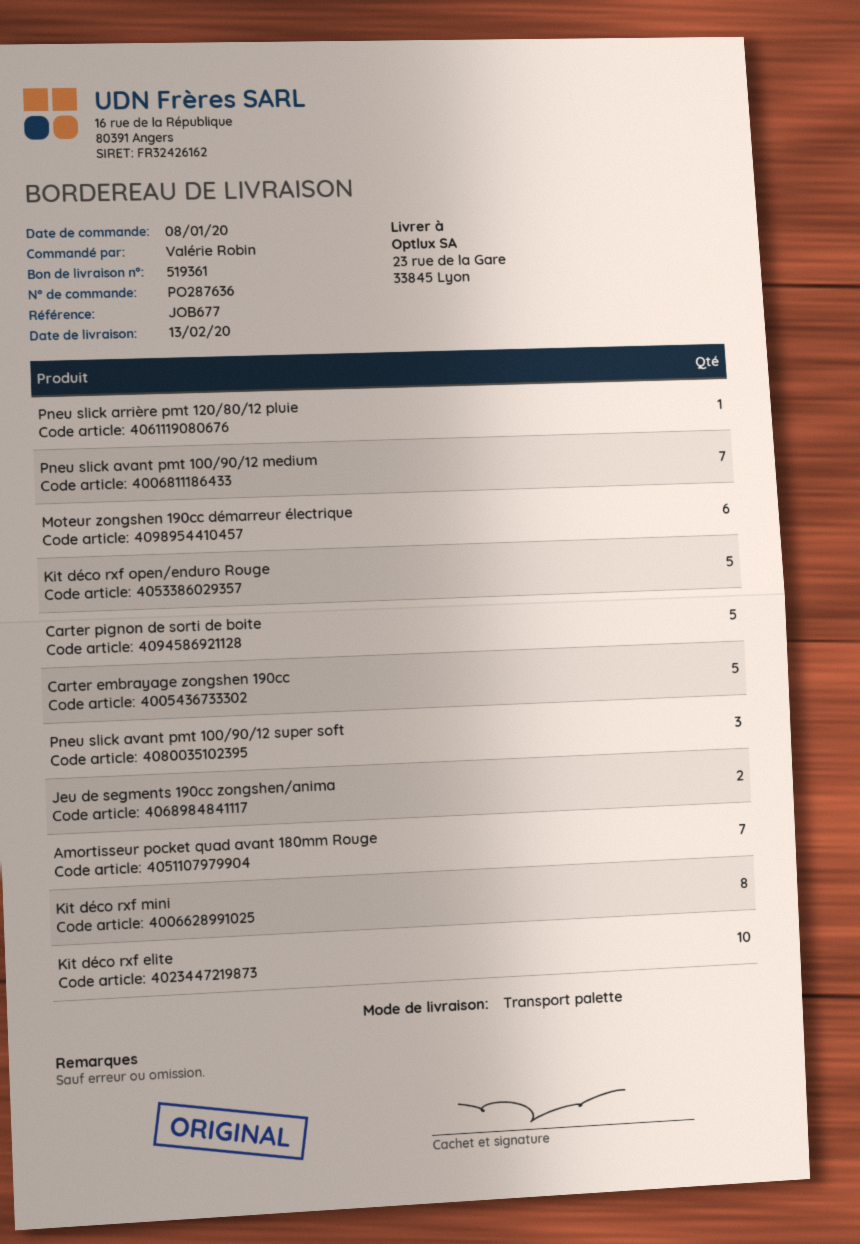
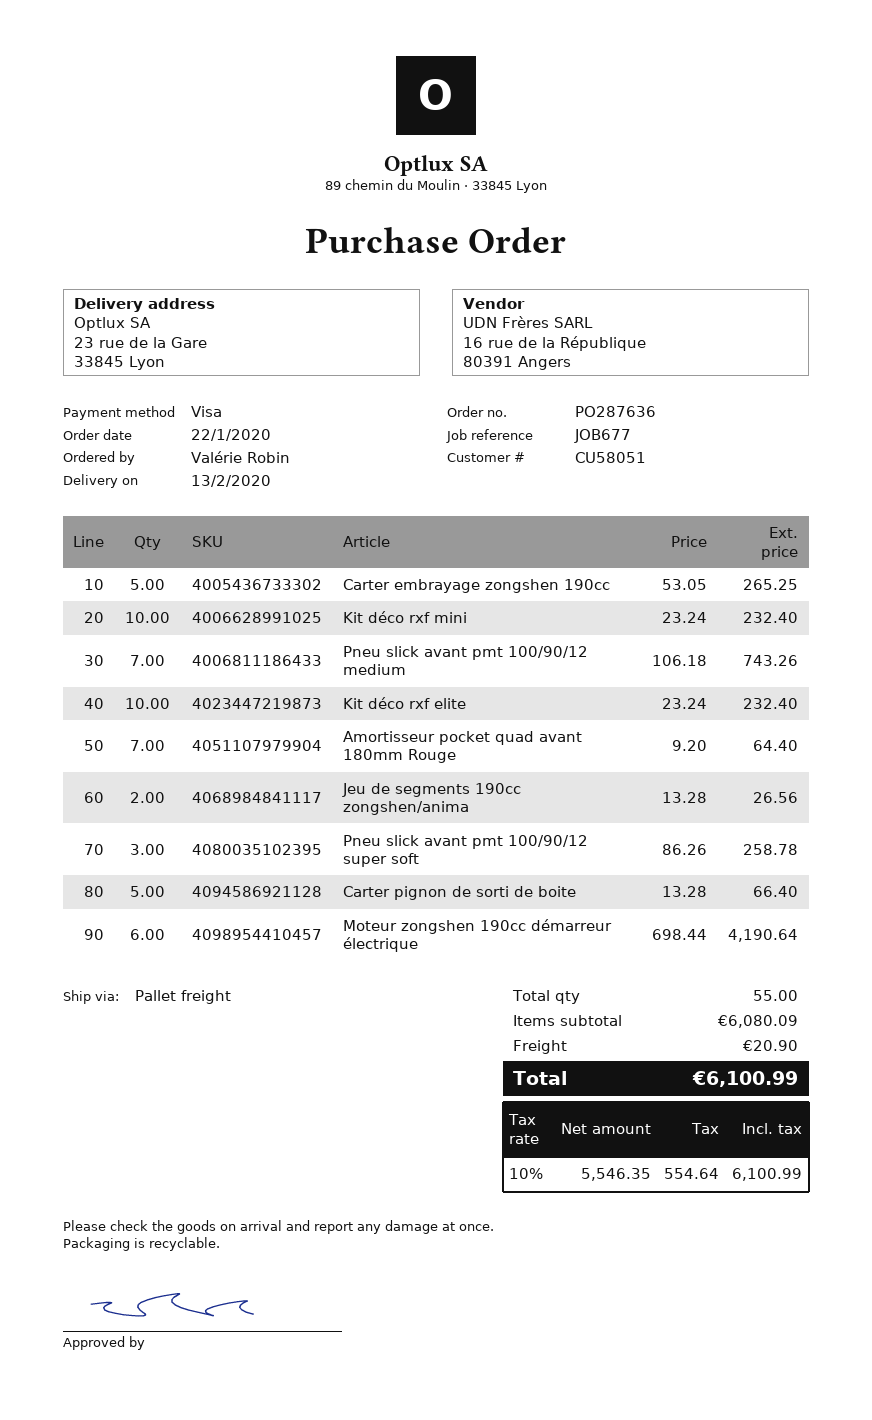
order date: 2020-01-08 -> 2020-01-22
Pneu slick arrière pmt 120/80/12 pluie: 1 -> none
Kit déco rxf open/enduro Rouge: 5 -> none
Kit déco rxf mini: 8 -> 10

